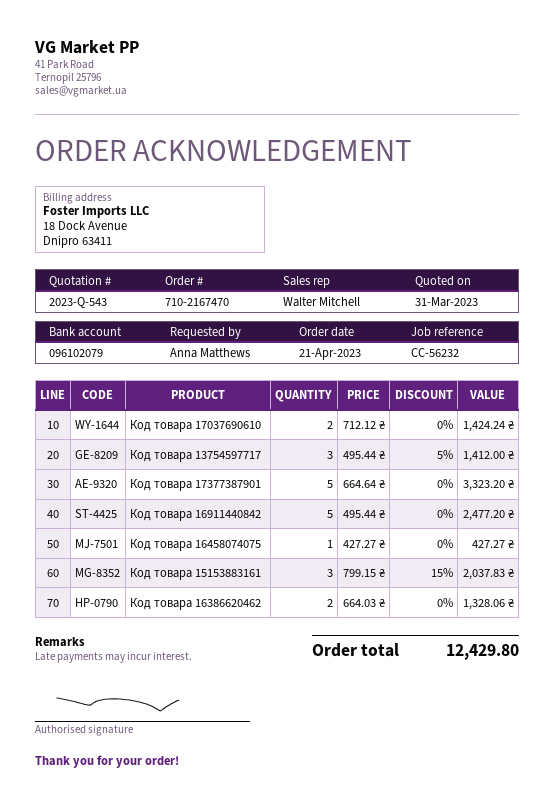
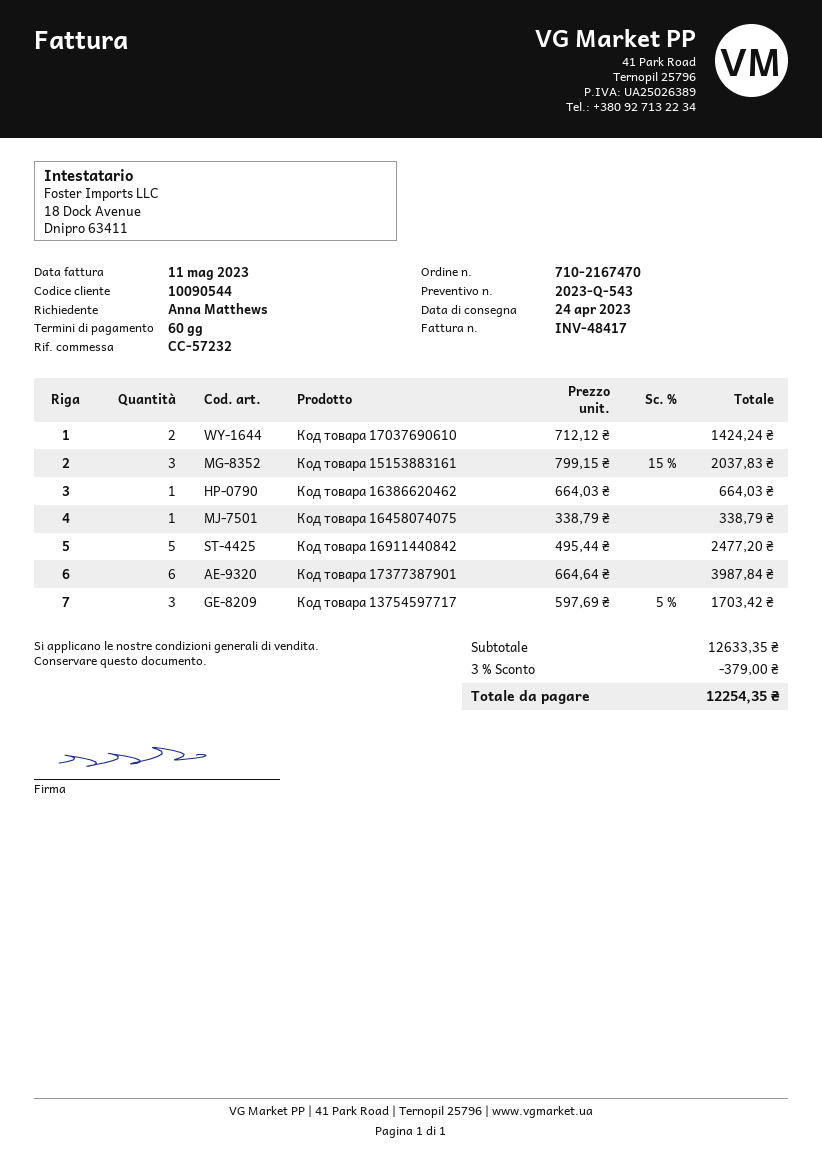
reference: CC-56232 -> CC-57232
Код товара 13754597717: 3 x 495.44 - 5% = 1412.00 -> 3 x 597.69 - 5% = 1703.42
Код товара 17377387901: 5 x 664.64 = 3323.20 -> 6 x 664.64 = 3987.84
Код товара 16458074075: 1 x 427.27 = 427.27 -> 1 x 338.79 = 338.79
Код товара 16386620462: 2 x 664.03 = 1328.06 -> 1 x 664.03 = 664.03
discount: none -> 3% = 379.00
total: 12429.80 -> 12254.35

